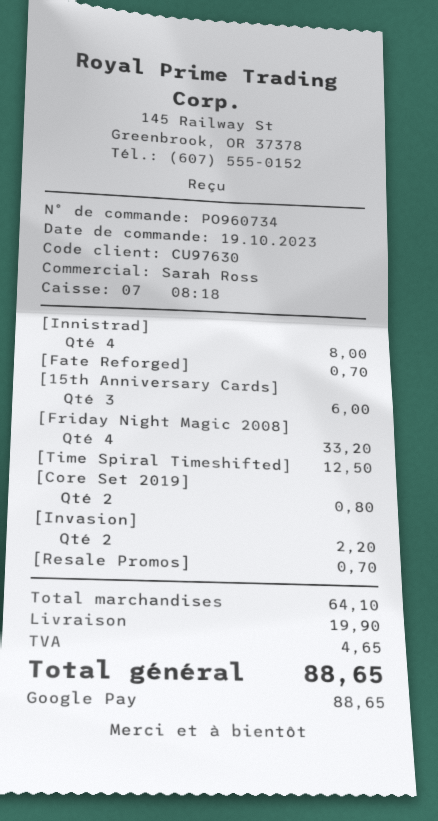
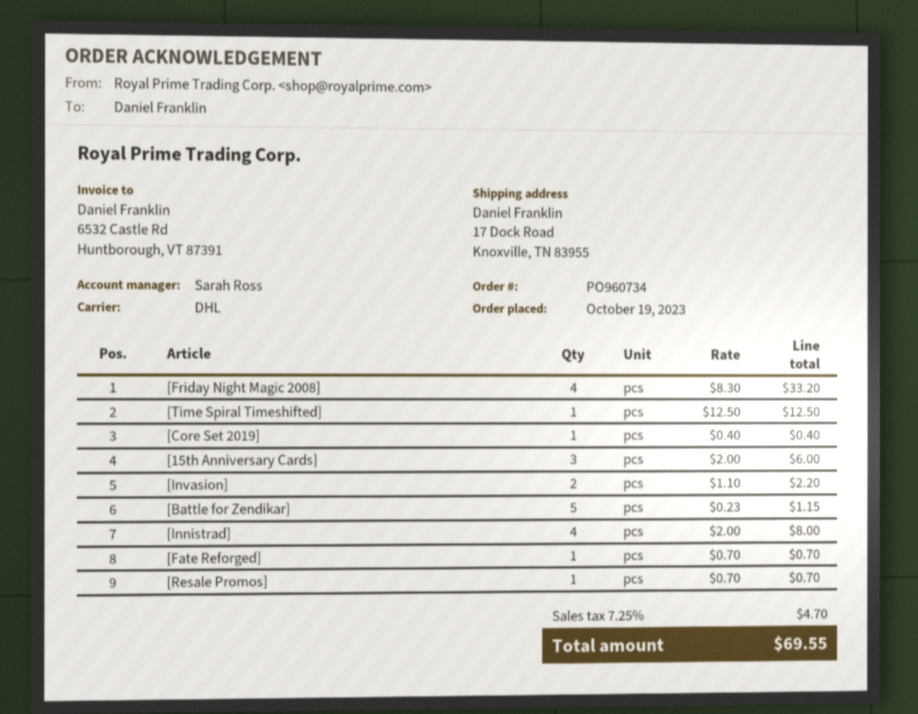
[Core Set 2019]: 2 for 0.80 -> 1 for 0.40
[Battle for Zendikar]: none -> 5 for 1.15
shipping: 19.90 -> none
tax: 4.65 -> 4.70
total: 88.65 -> 69.55

